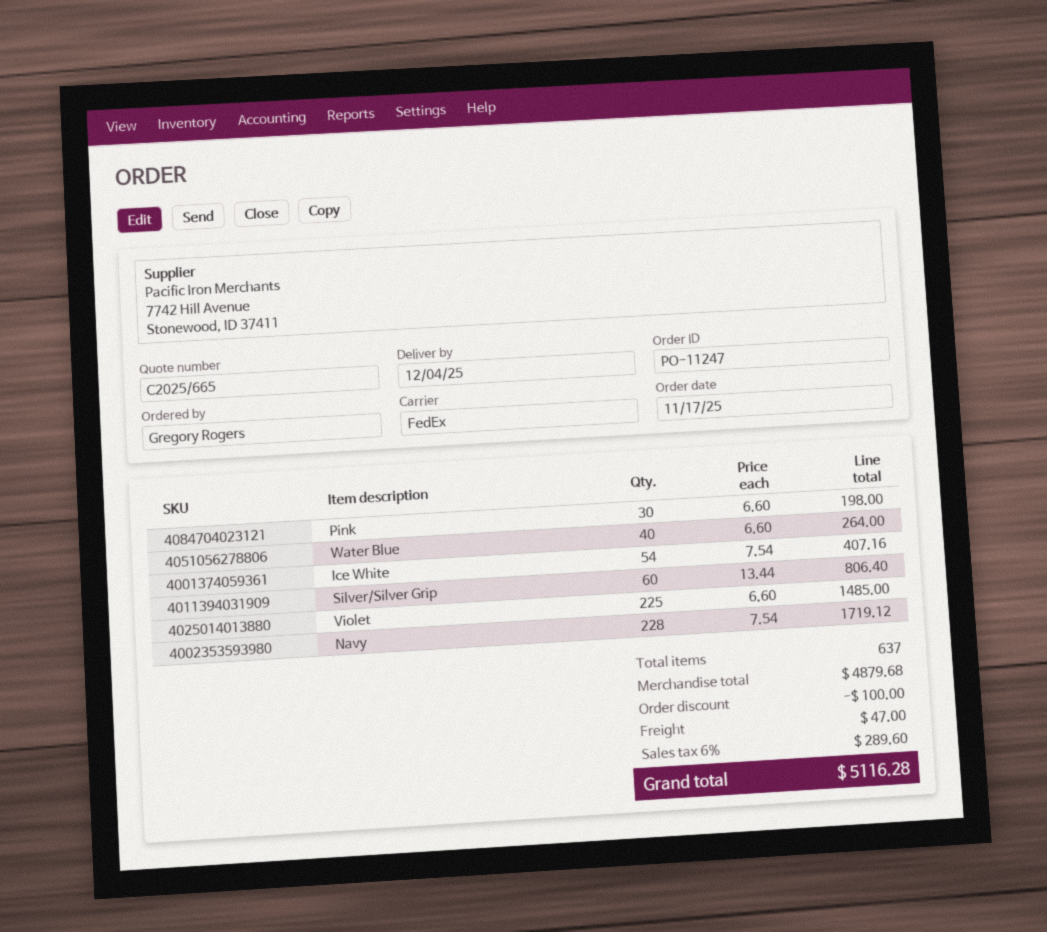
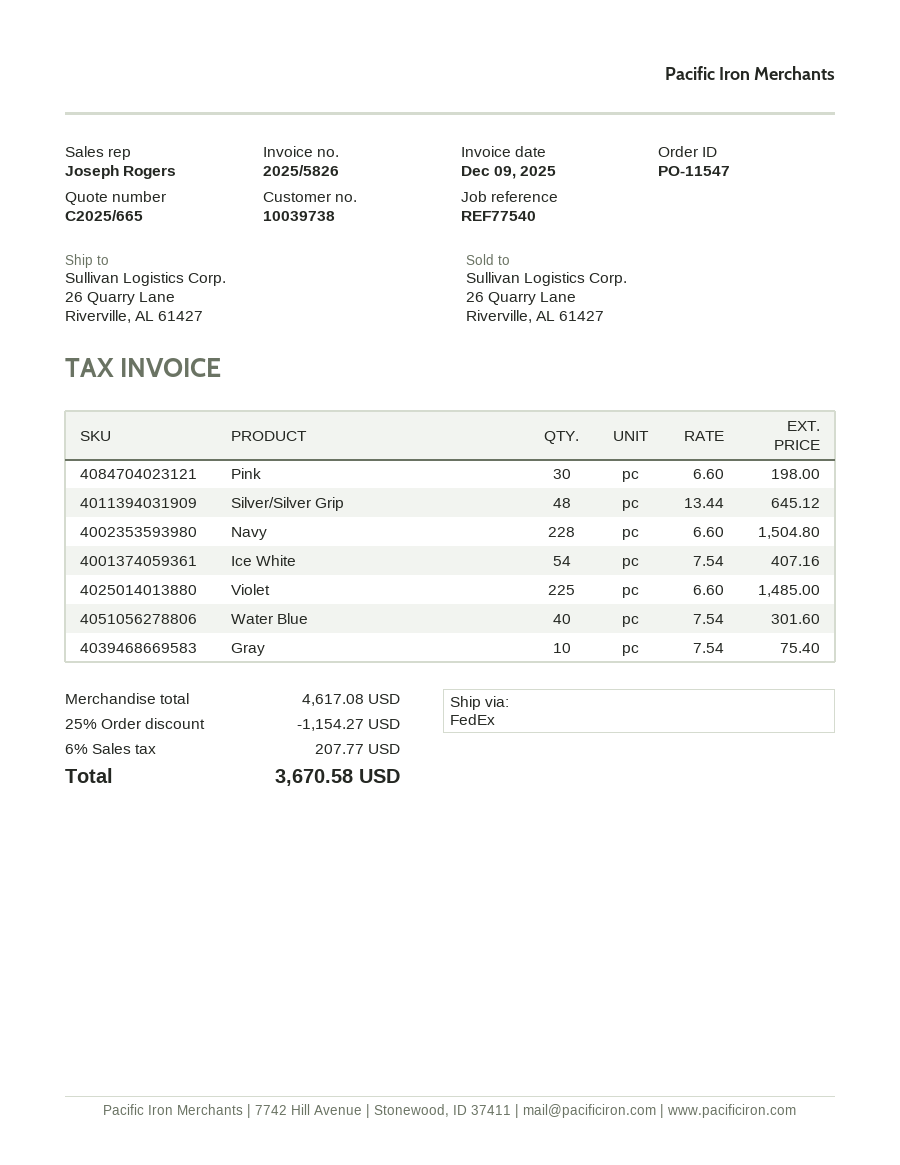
order number: PO-11247 -> PO-11547
Water Blue: 40 x 6.60 = 264.00 -> 40 x 7.54 = 301.60
Silver/Silver Grip: 60 x 13.44 = 806.40 -> 48 x 13.44 = 645.12
Navy: 228 x 7.54 = 1719.12 -> 228 x 6.60 = 1504.80
Gray: none -> 10 x 7.54 = 75.40
subtotal: 4879.68 -> 4617.08
discount: 100.00 -> 1154.27
shipping: 47.00 -> none
tax: 6% = 289.60 -> 6% = 207.77
total: 5116.28 -> 3670.58

